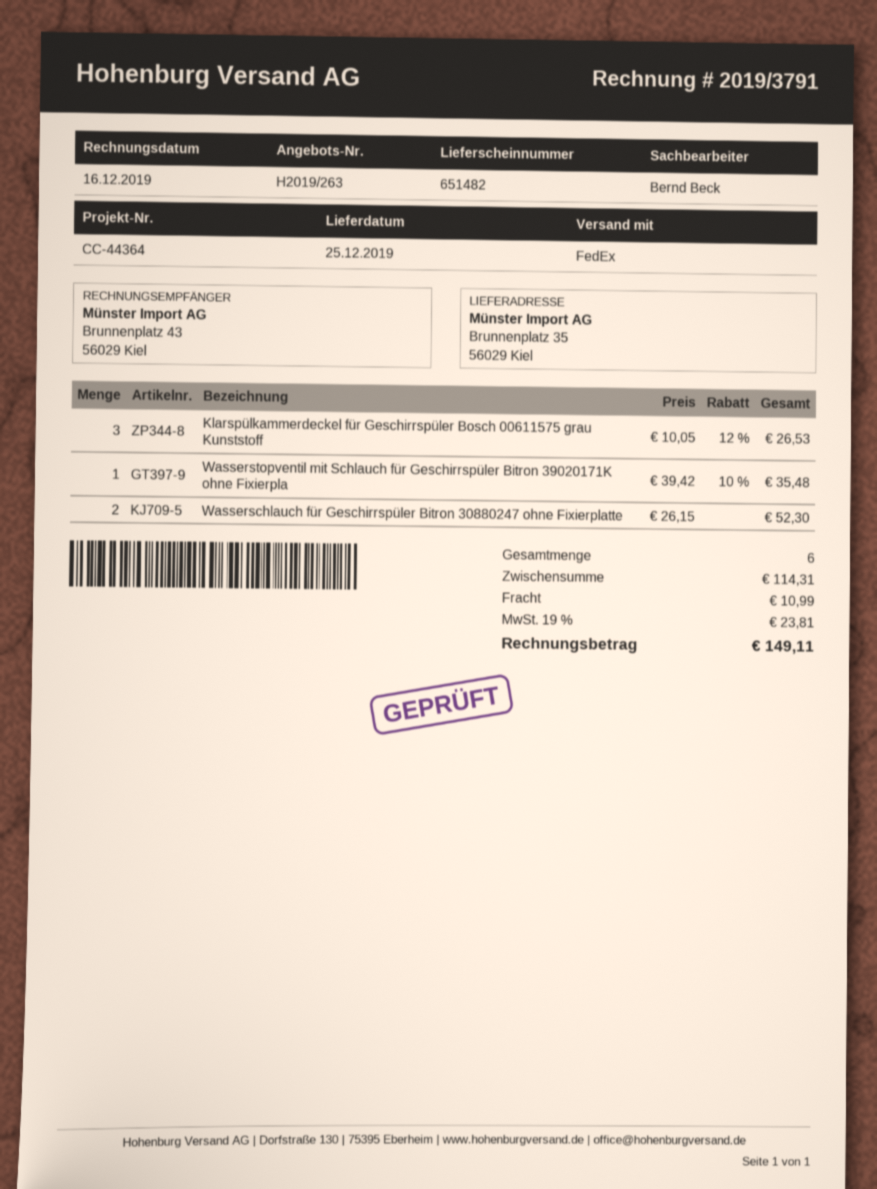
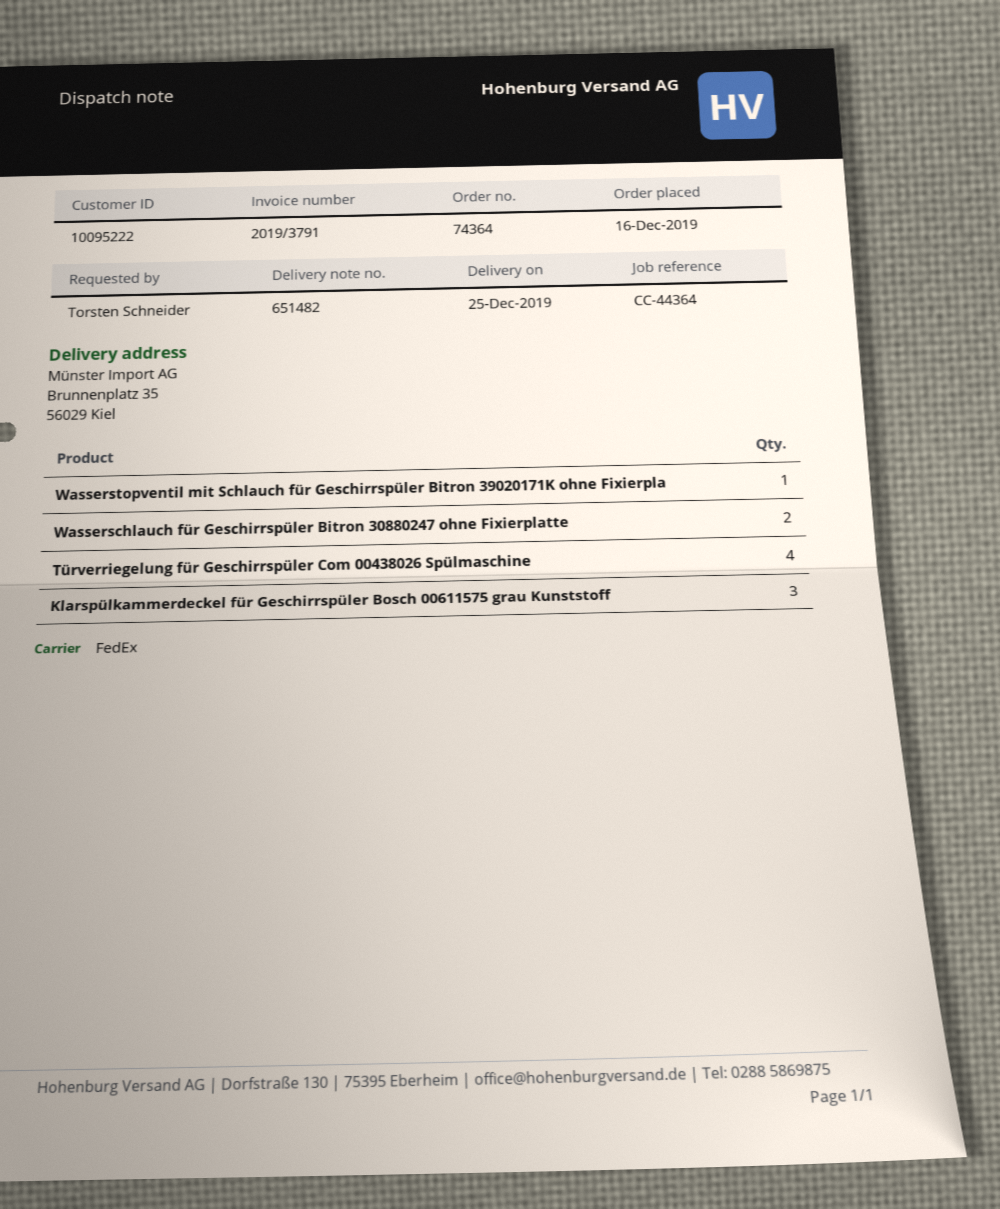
Türverriegelung für Geschirrspüler Com 00438026 Spülmaschine: none -> 4

